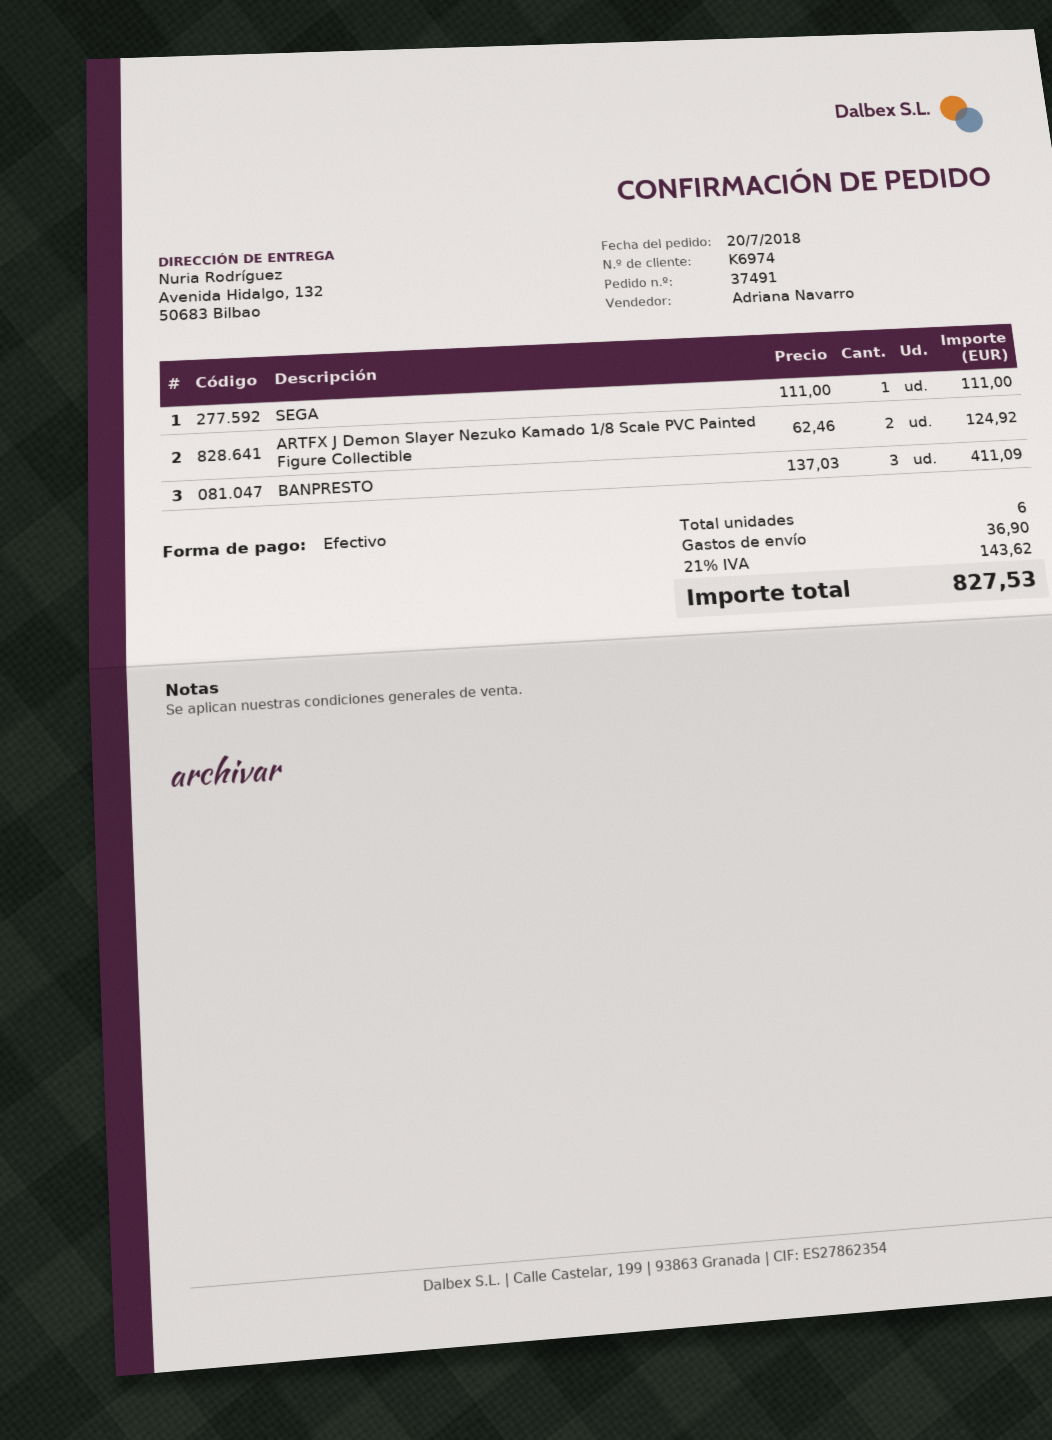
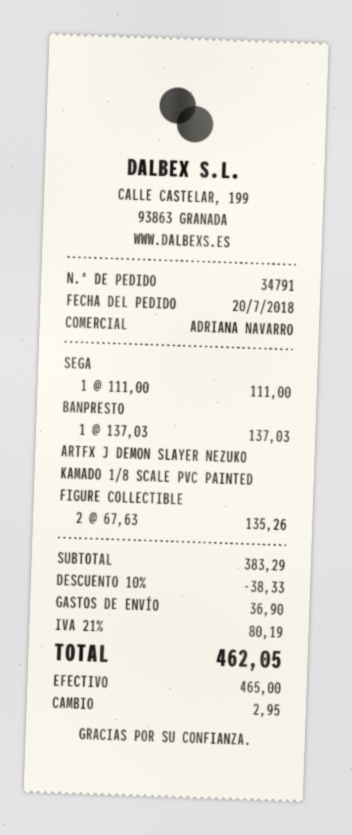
order number: 37491 -> 34791
ARTFX J Demon Slayer Nezuko Kamado 1/8 Scale PVC Painted Figure Collectible: 2 x 62.46 = 124.92 -> 2 x 67.63 = 135.26
BANPRESTO: 3 x 137.03 = 411.09 -> 1 x 137.03 = 137.03
discount: none -> 10% = 38.33
tax: 21% = 143.62 -> 21% = 80.19
total: 827.53 -> 462.05

